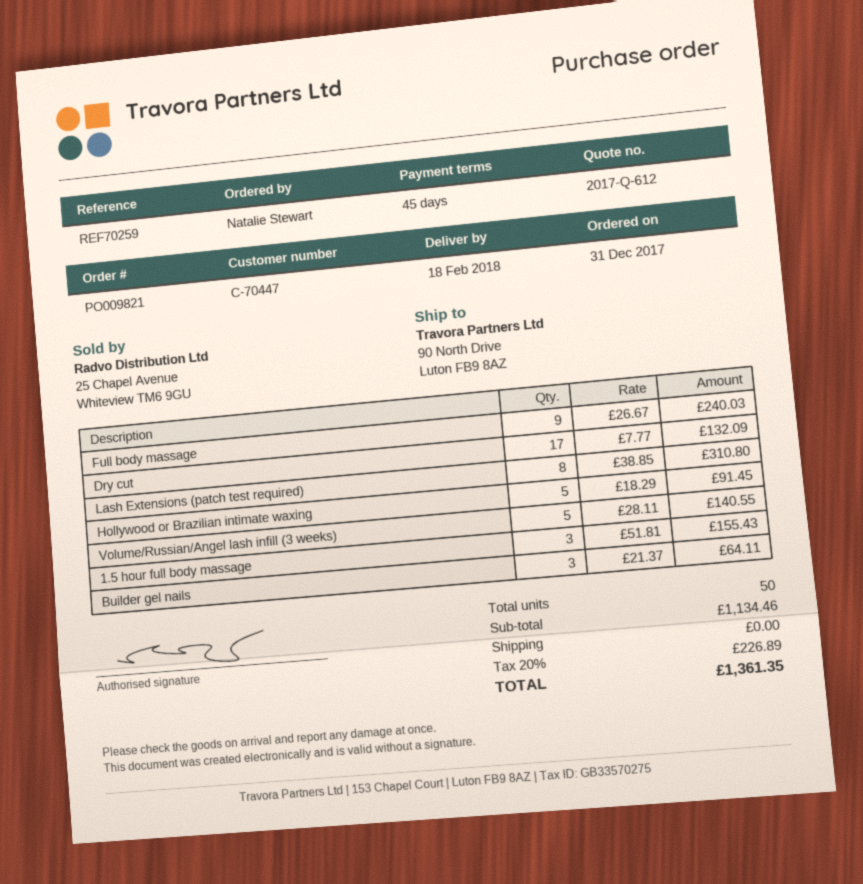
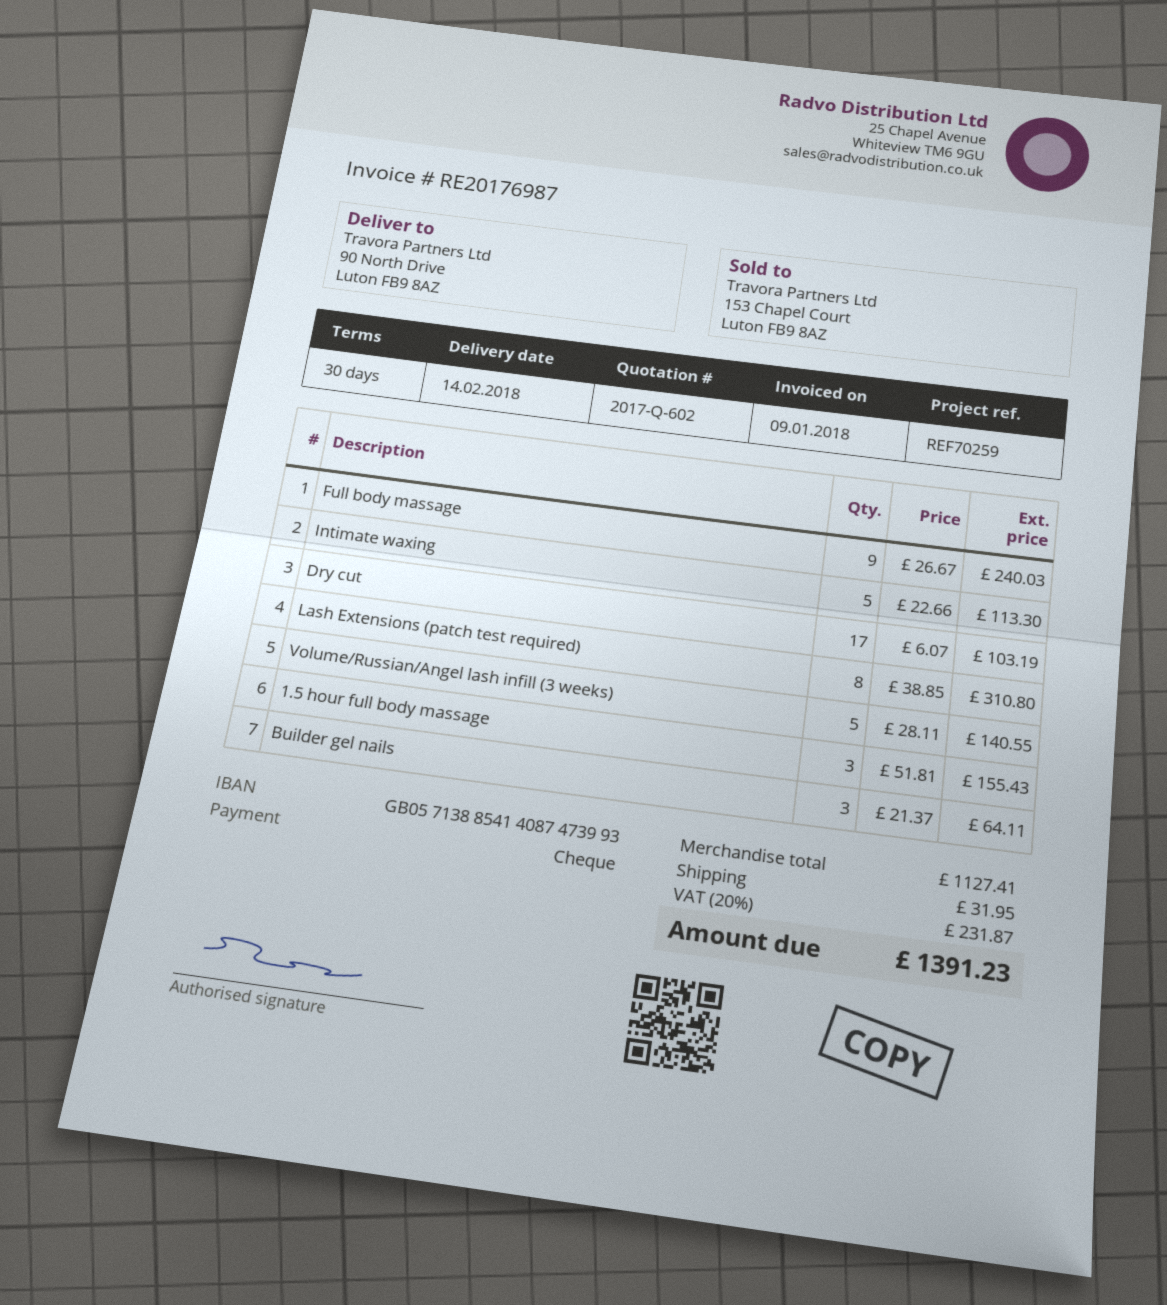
quote number: 2017-Q-612 -> 2017-Q-602
delivery date: 2018-02-18 -> 2018-02-14
payment terms: 45 days -> 30 days
Dry cut: 17 x 7.77 = 132.09 -> 17 x 6.07 = 103.19
Hollywood or Brazilian intimate waxing: 5 x 18.29 = 91.45 -> none
Intimate waxing: none -> 5 x 22.66 = 113.30
subtotal: 1134.46 -> 1127.41
shipping: 0.00 -> 31.95
tax: 20% = 226.89 -> 20% = 231.87
total: 1361.35 -> 1391.23

